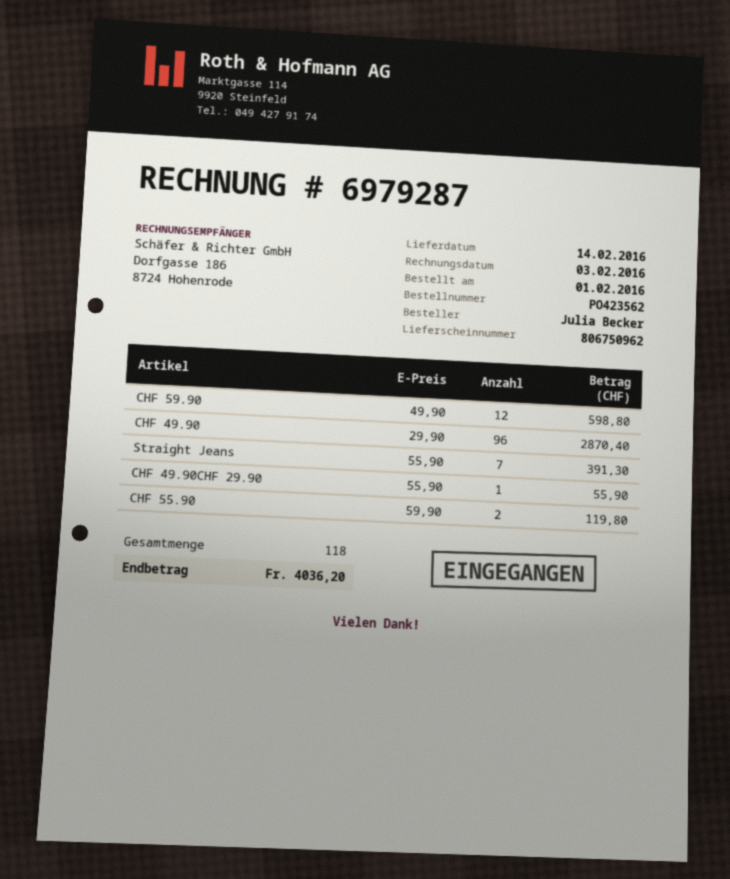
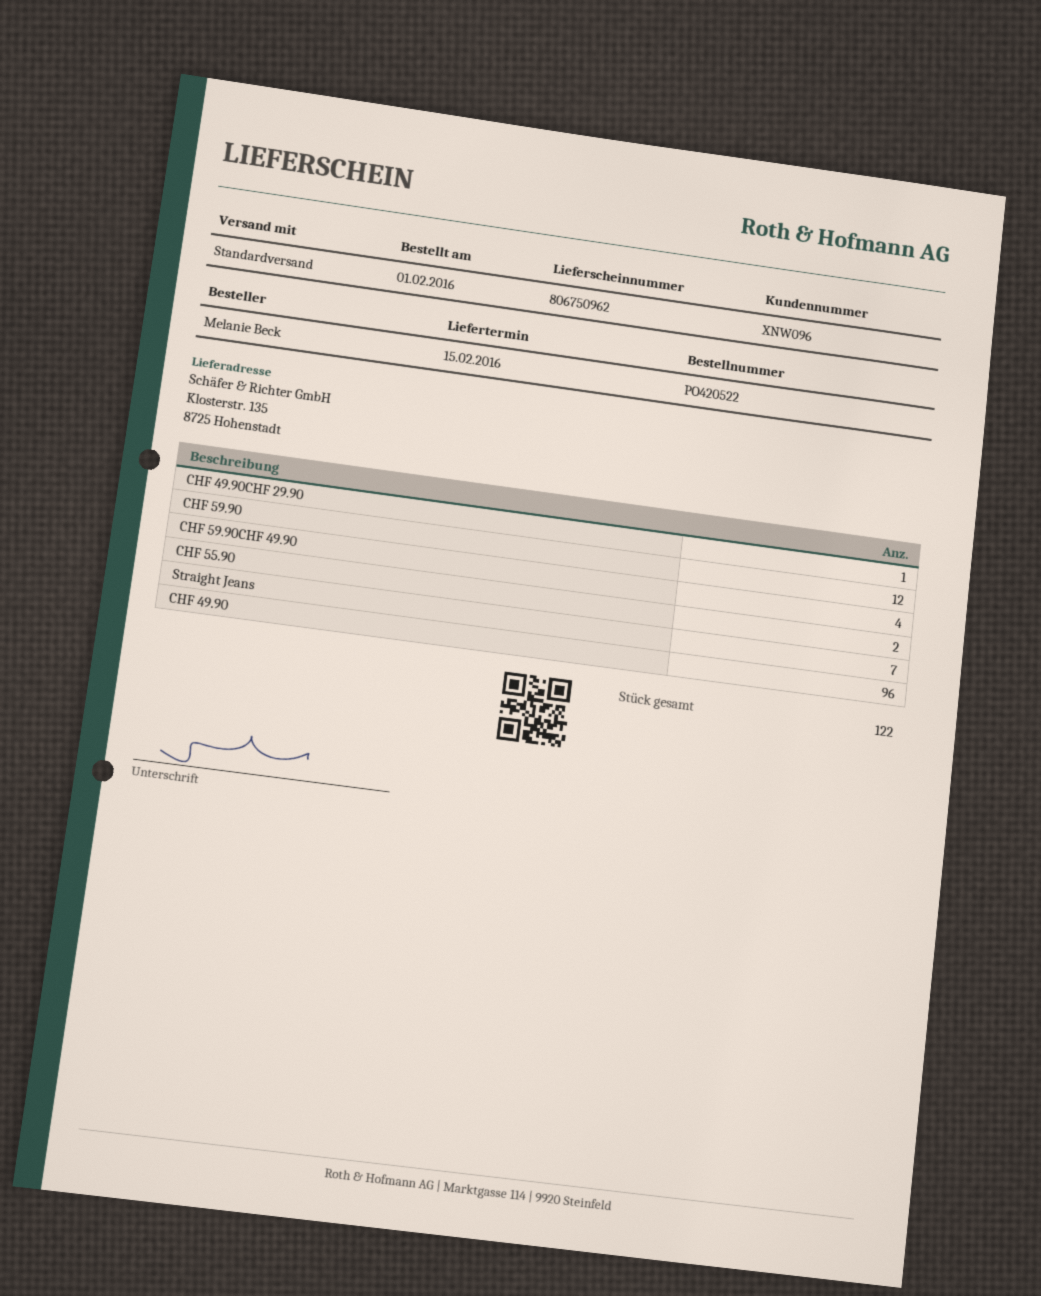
order number: PO423562 -> PO420522
delivery date: 2016-02-14 -> 2016-02-15
ordered by: Julia Becker -> Melanie Beck
CHF 59.90CHF 49.90: none -> 4
total quantity: 118 -> 122

